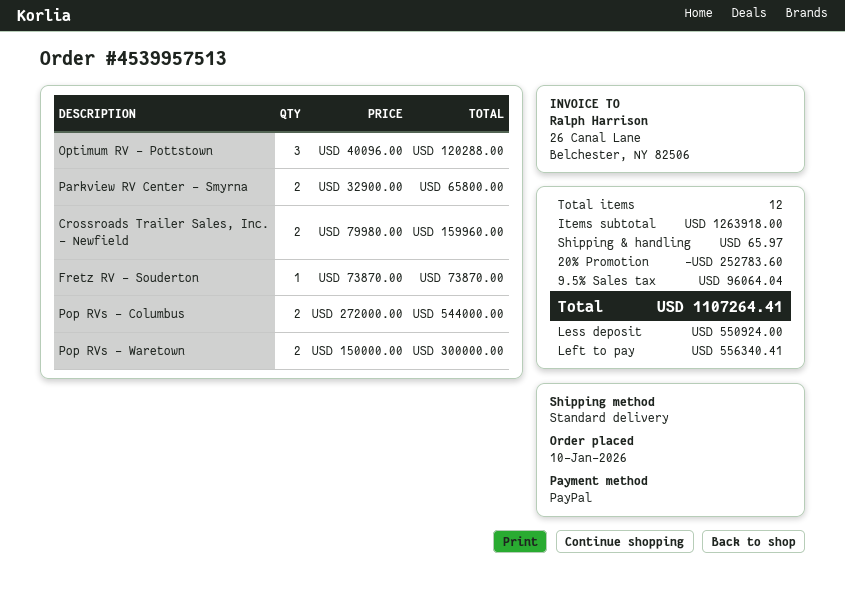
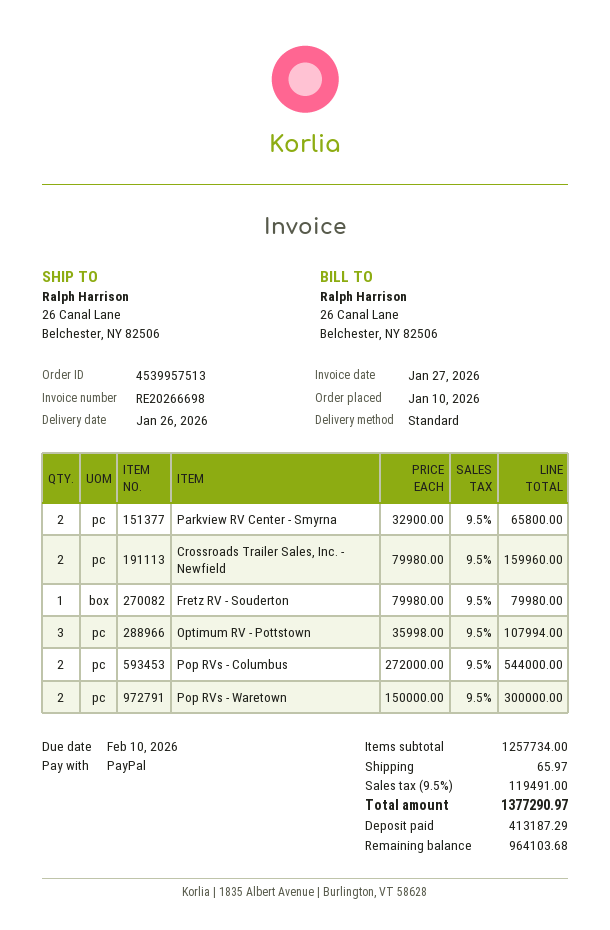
Optimum RV - Pottstown: 3 x 40096.00 = 120288.00 -> 3 x 35998.00 = 107994.00
Fretz RV - Souderton: 1 x 73870.00 = 73870.00 -> 1 x 79980.00 = 79980.00
subtotal: 1263918.00 -> 1257734.00
discount: 20% = 252783.60 -> none
tax: 9.5% = 96064.04 -> 9.5% = 119491.00
total: 1107264.41 -> 1377290.97
deposit: 550924.00 -> 413187.29
balance: 556340.41 -> 964103.68

